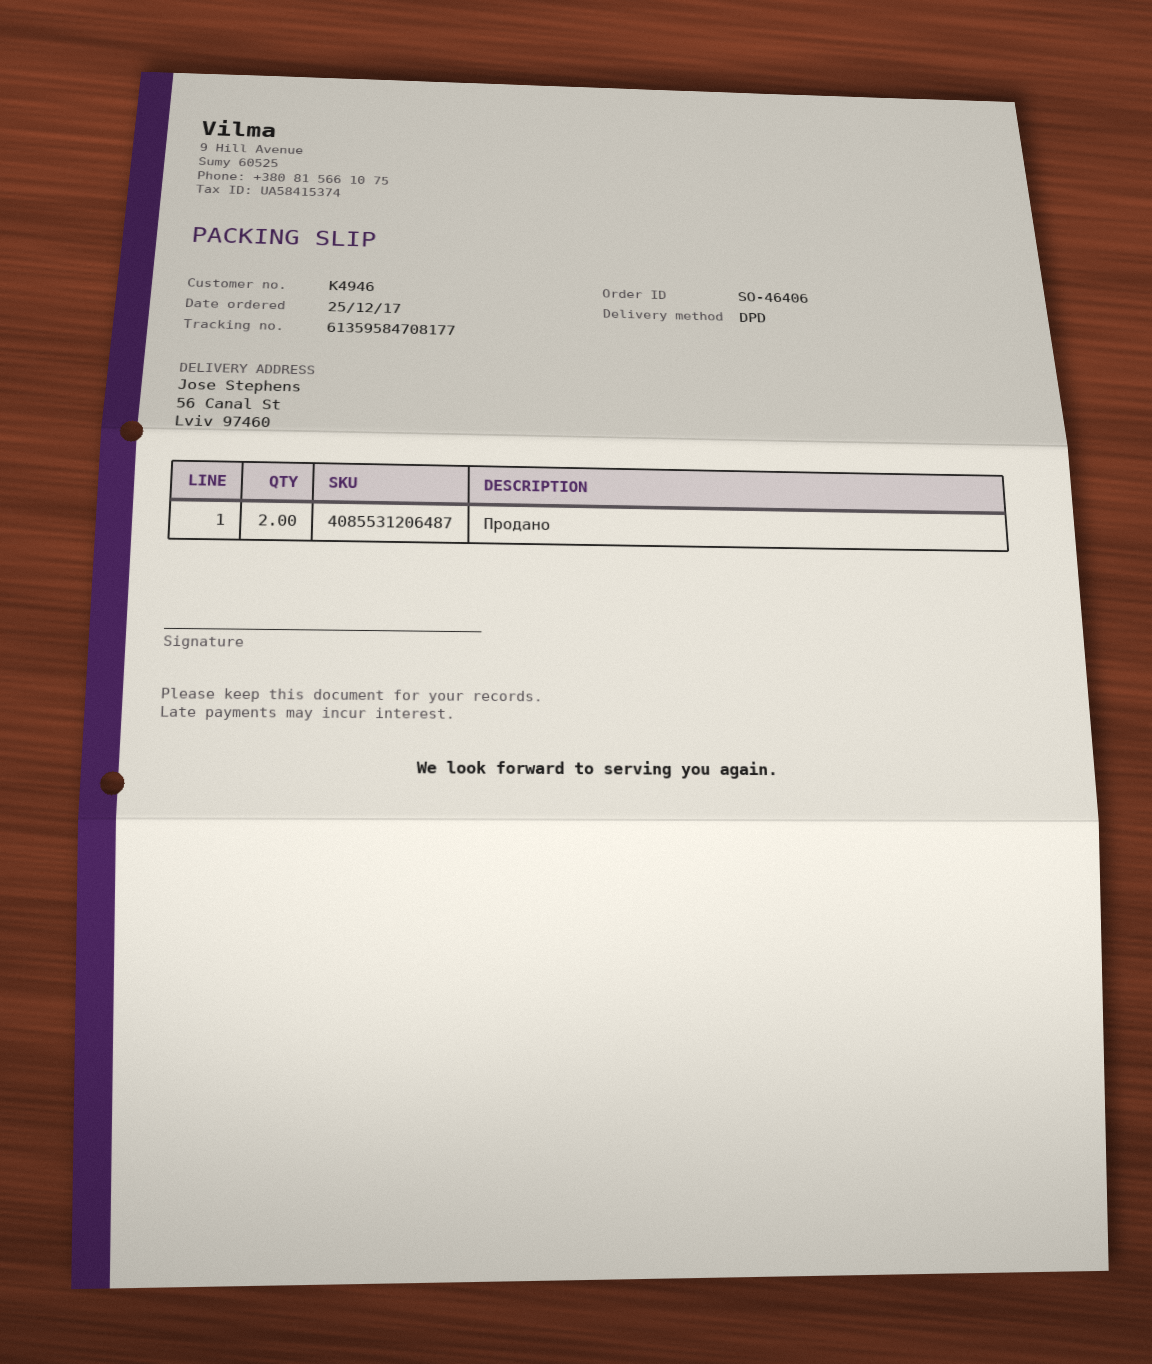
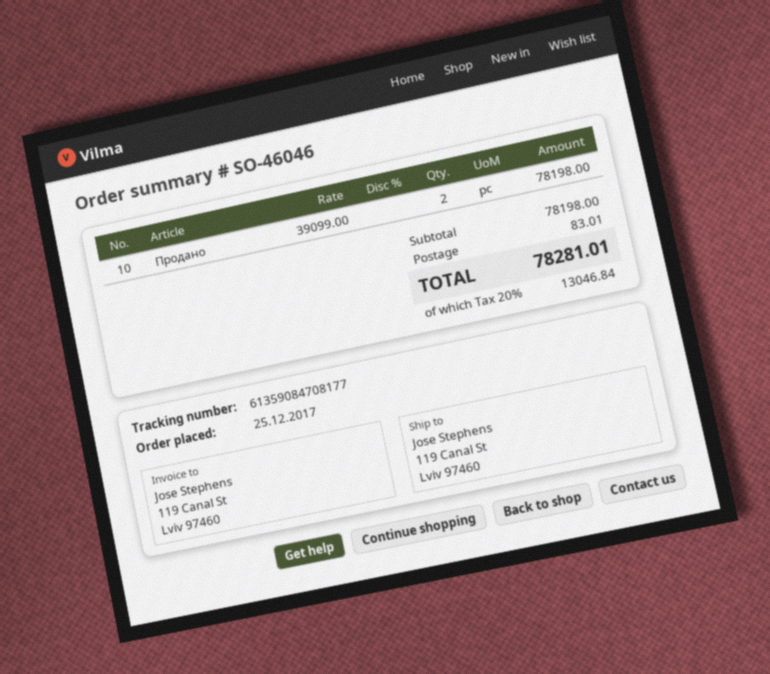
order number: SO-46406 -> SO-46046
tracking number: 61359584708177 -> 61359084708177
ship to: 56 Canal St, Lviv 97460 -> 119 Canal St, Lviv 97460

